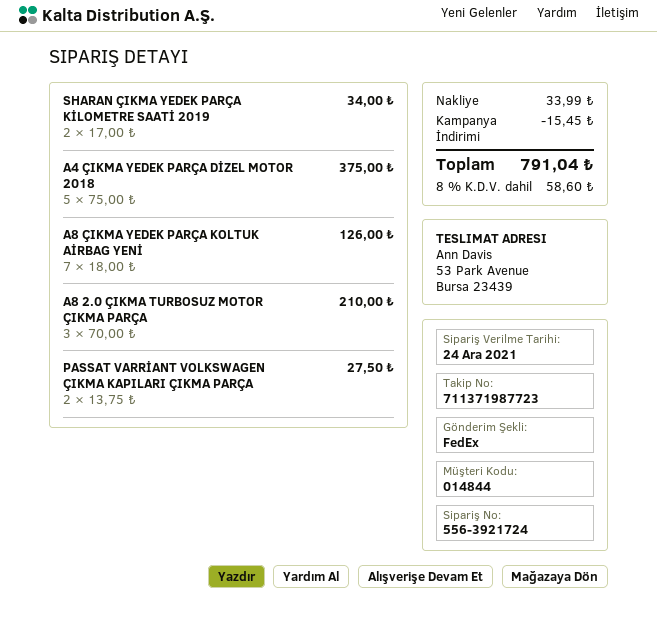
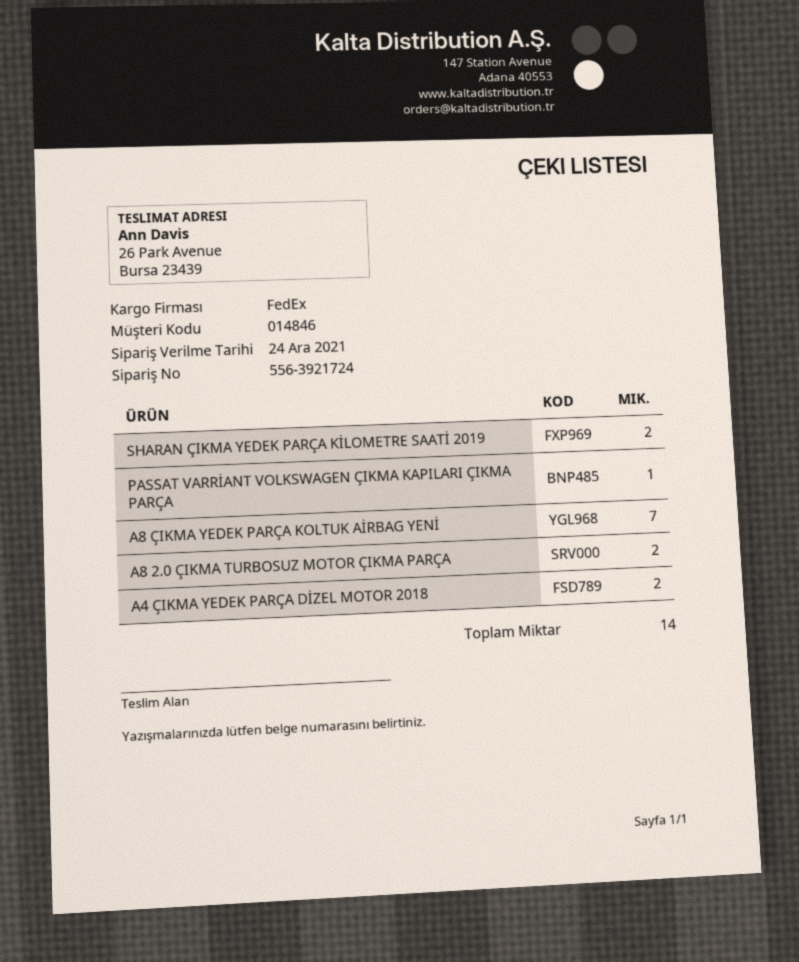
customer number: 014844 -> 014846
ship to: 53 Park Avenue, Bursa 23439 -> 26 Park Avenue, Bursa 23439
A4 ÇIKMA YEDEK PARÇA DİZEL MOTOR 2018: 5 -> 2
A8 2.0 ÇIKMA TURBOSUZ MOTOR ÇIKMA PARÇA: 3 -> 2
PASSAT VARRİANT VOLKSWAGEN ÇIKMA KAPILARI ÇIKMA PARÇA: 2 -> 1

